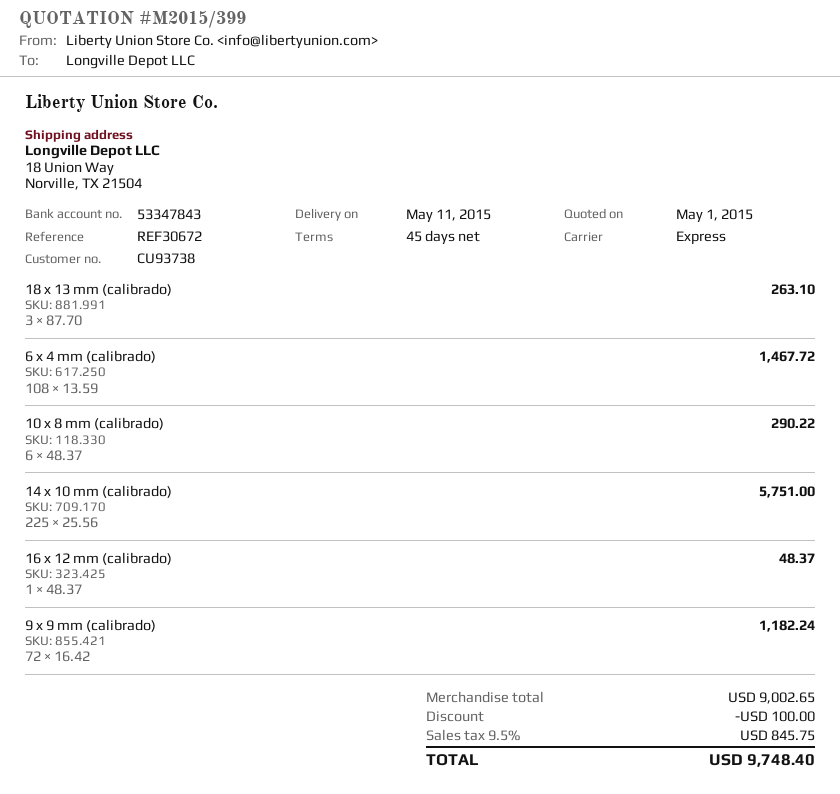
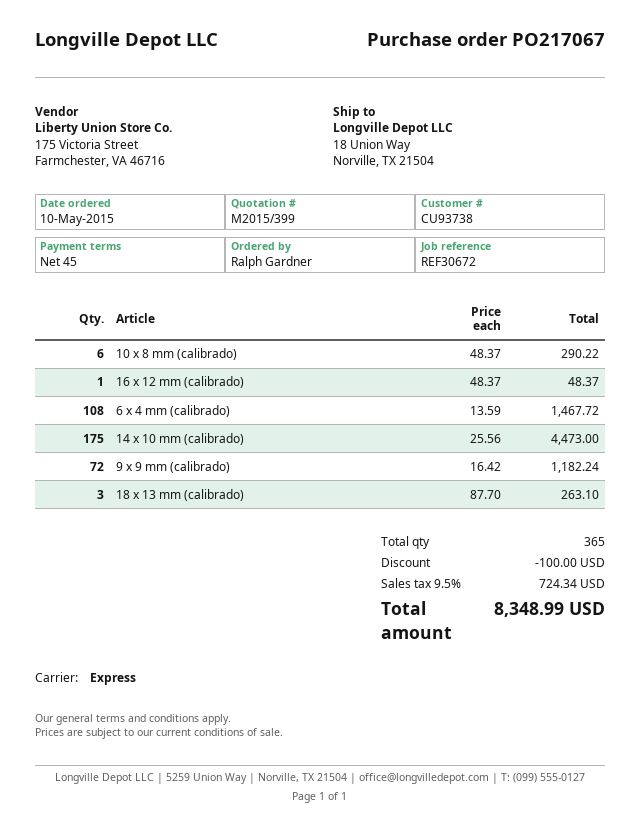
14 x 10 mm (calibrado): 225 x 25.56 = 5751.00 -> 175 x 25.56 = 4473.00
tax: 9.5% = 845.75 -> 9.5% = 724.34
total: 9748.40 -> 8348.99

